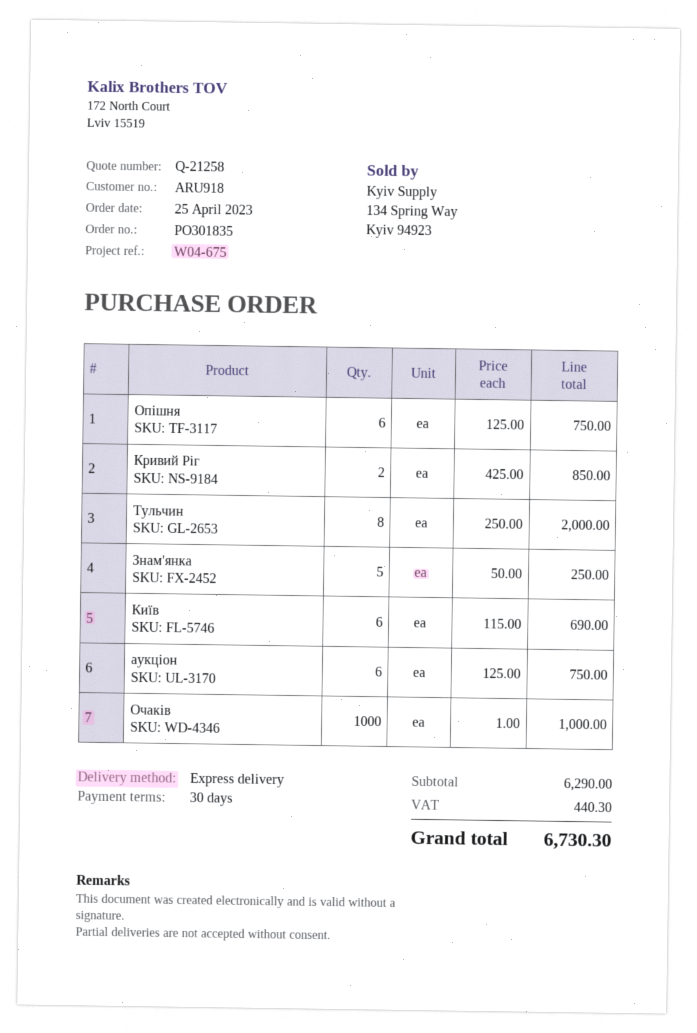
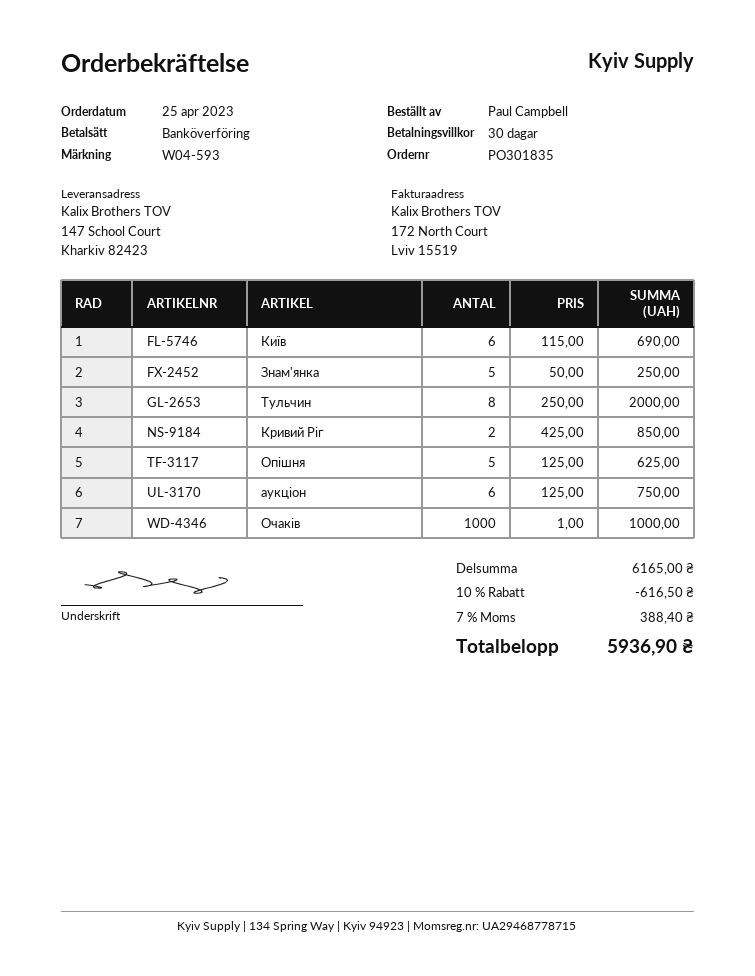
reference: W04-675 -> W04-593
Опішня: 6 x 125.00 = 750.00 -> 5 x 125.00 = 625.00
subtotal: 6290.00 -> 6165.00
discount: none -> 10% = 616.50
tax: 440.30 -> 388.40
total: 6730.30 -> 5936.90

